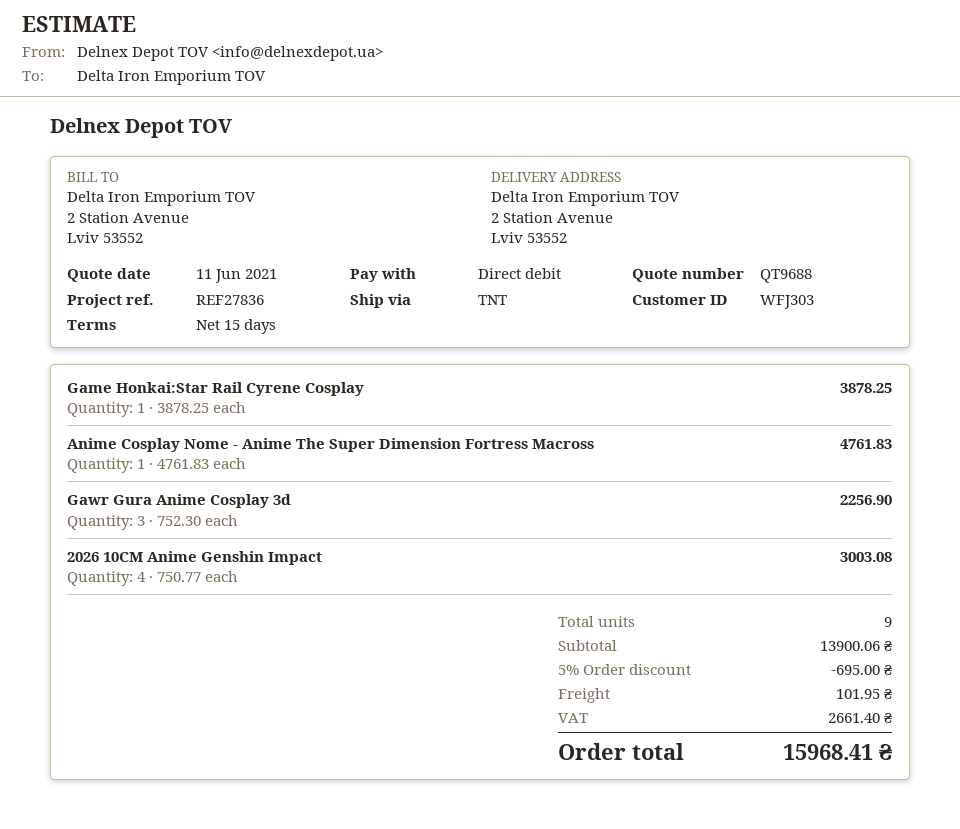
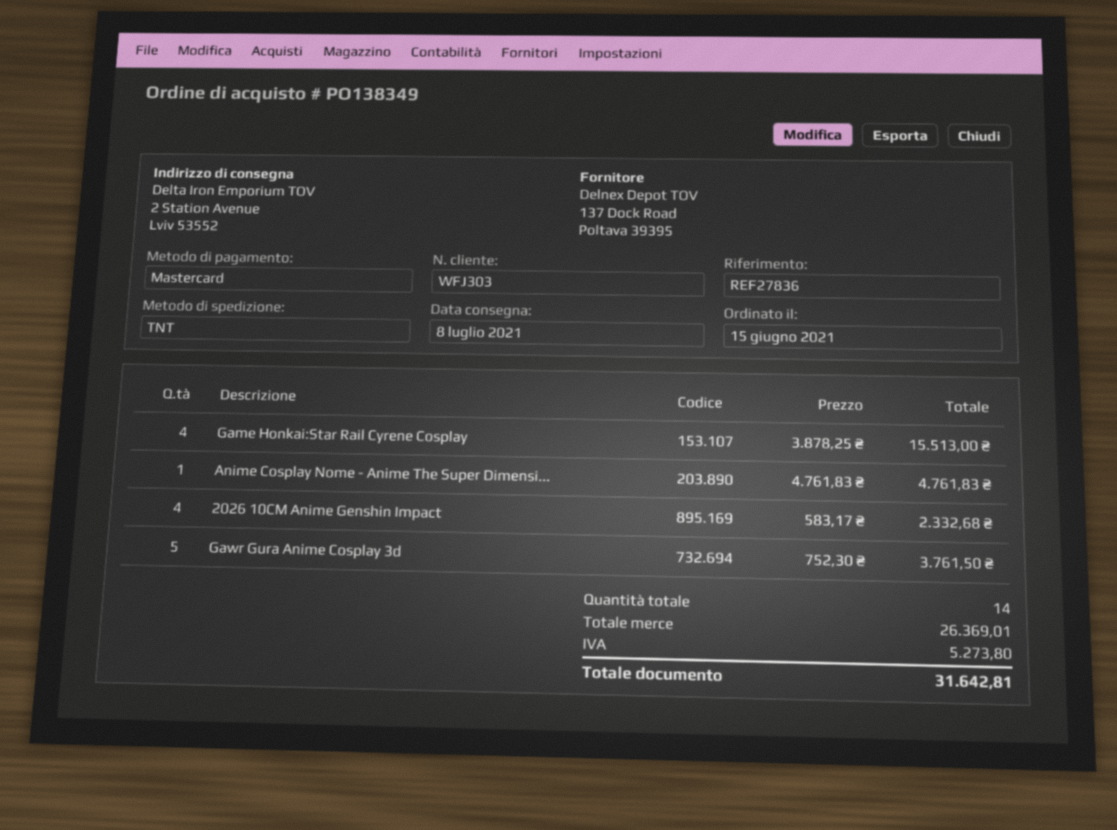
payment method: direct debit -> Mastercard
Game Honkai:Star Rail Cyrene Cosplay: 1 x 3878.25 = 3878.25 -> 4 x 3878.25 = 15513.00
Gawr Gura Anime Cosplay 3d: 3 x 752.30 = 2256.90 -> 5 x 752.30 = 3761.50
2026 10CM Anime Genshin Impact: 4 x 750.77 = 3003.08 -> 4 x 583.17 = 2332.68
total quantity: 9 -> 14
subtotal: 13900.06 -> 26369.01
discount: 5% = 695.00 -> none
shipping: 101.95 -> none
tax: 2661.40 -> 5273.80
total: 15968.41 -> 31642.81

